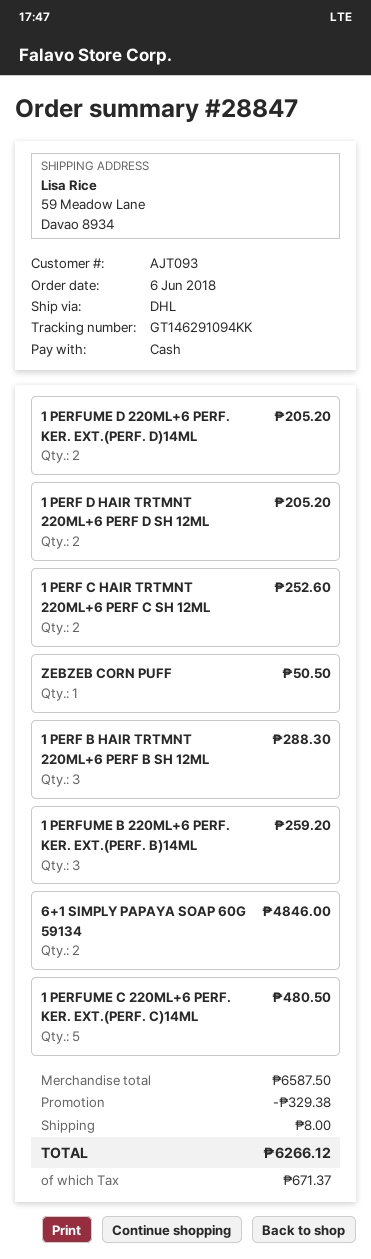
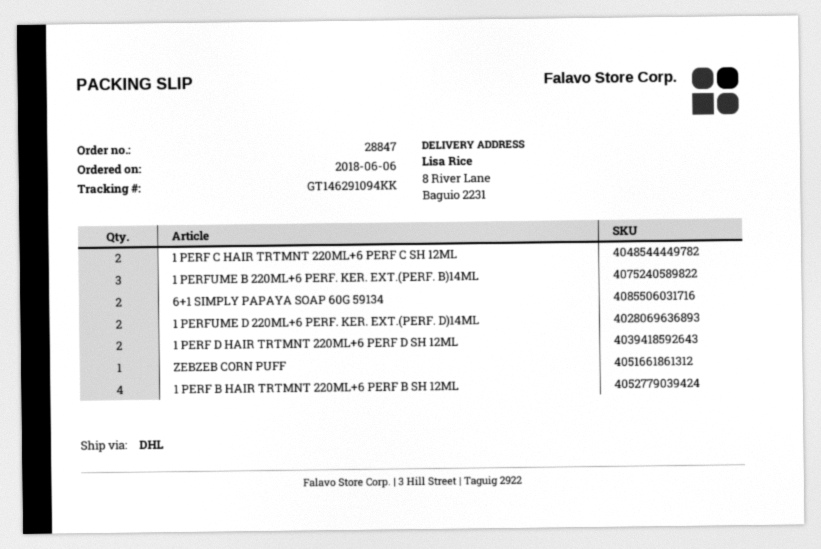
ship to: 59 Meadow Lane, Davao 8934 -> 8 River Lane, Baguio 2231
1 PERF B HAIR TRTMNT 220ML+6 PERF B SH 12ML: 3 -> 4
1 PERFUME C 220ML+6 PERF. KER. EXT.(PERF. C)14ML: 5 -> none

